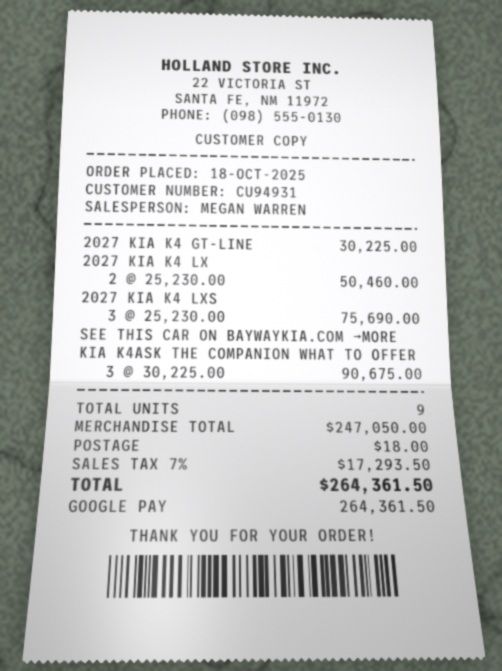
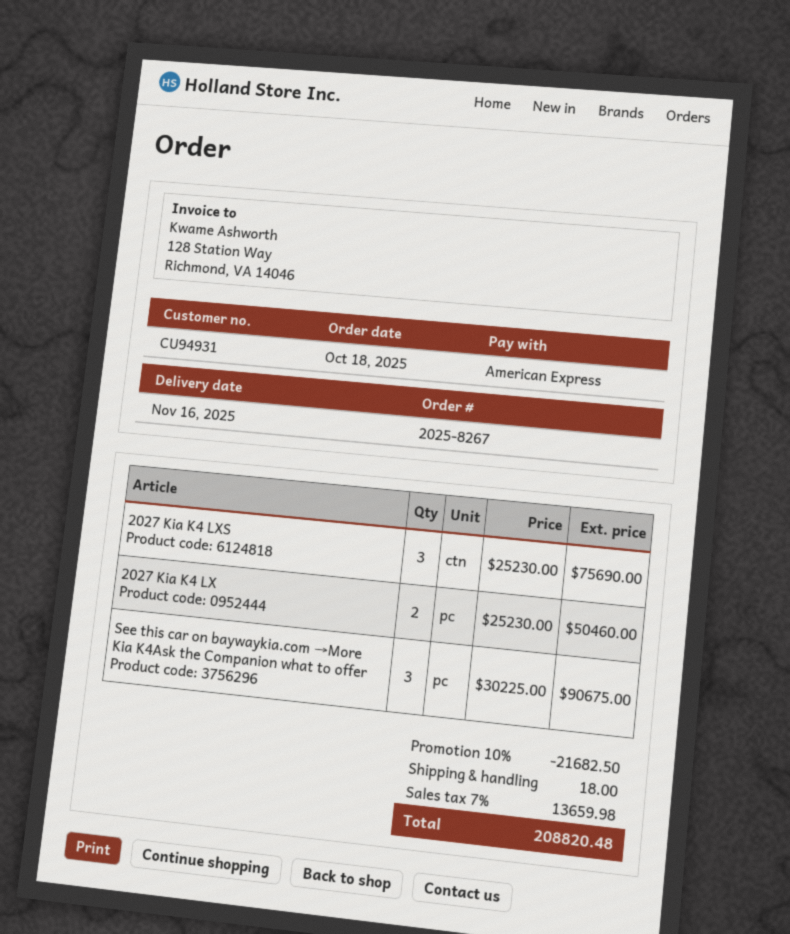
payment method: Google Pay -> American Express
2027 KIA K4 GT-LINE: 1 x 30225.00 = 30225.00 -> none
discount: none -> 10% = 21682.50
tax: 7% = 17293.50 -> 7% = 13659.98
total: 264361.50 -> 208820.48

